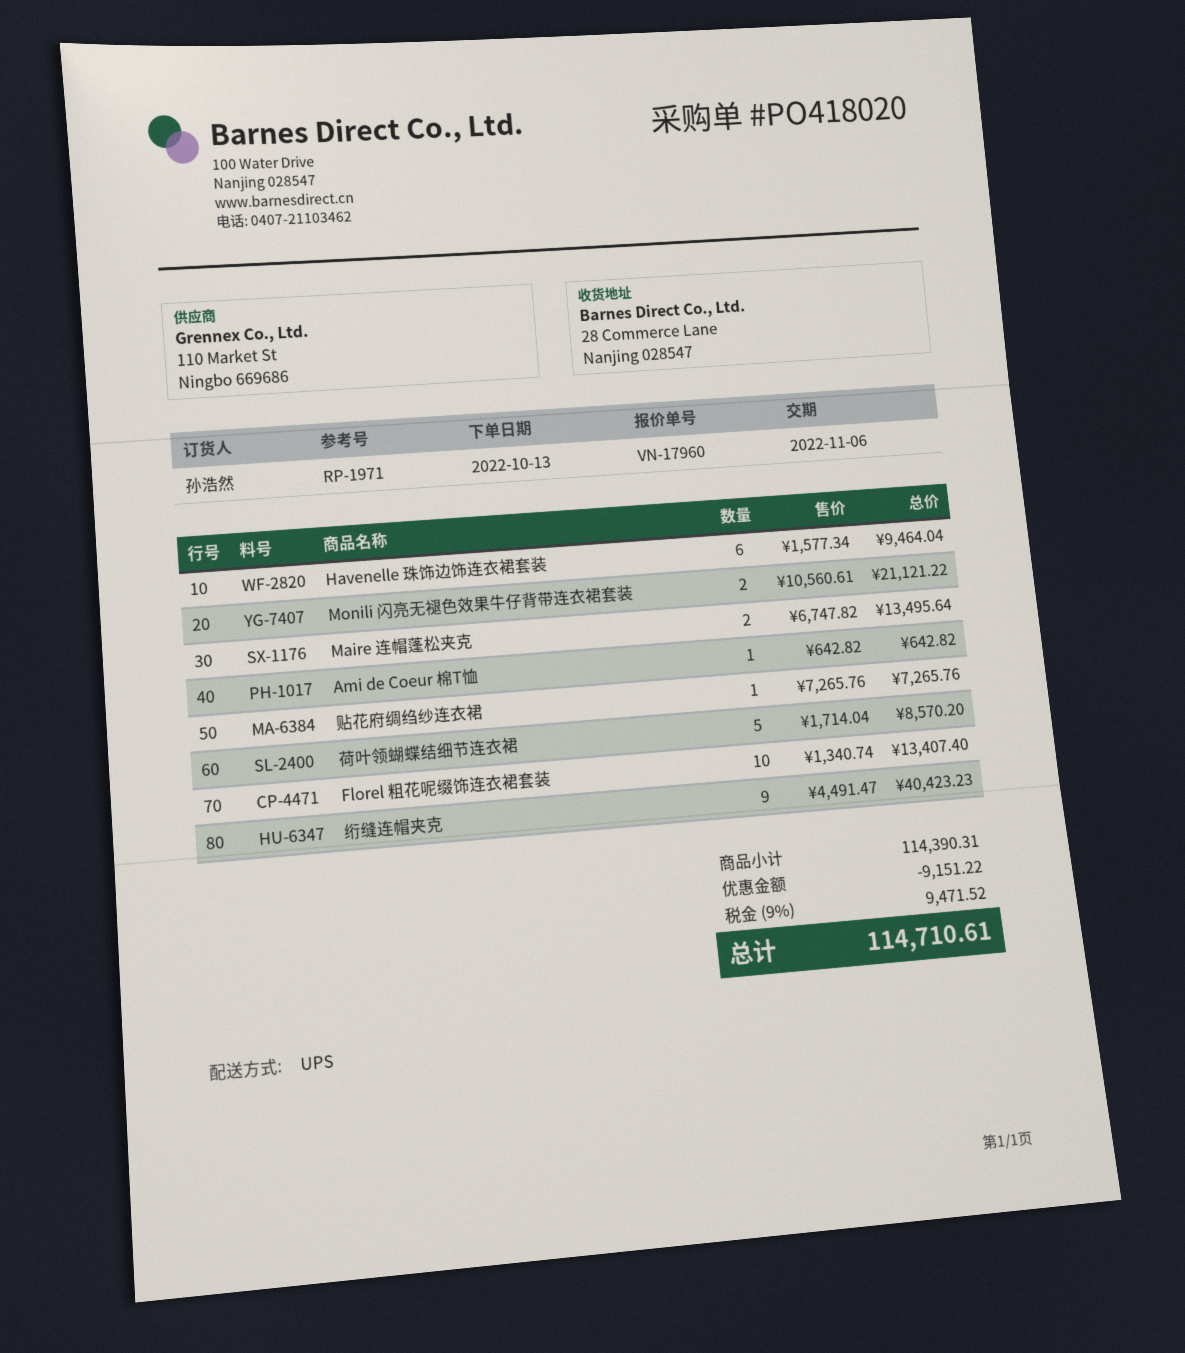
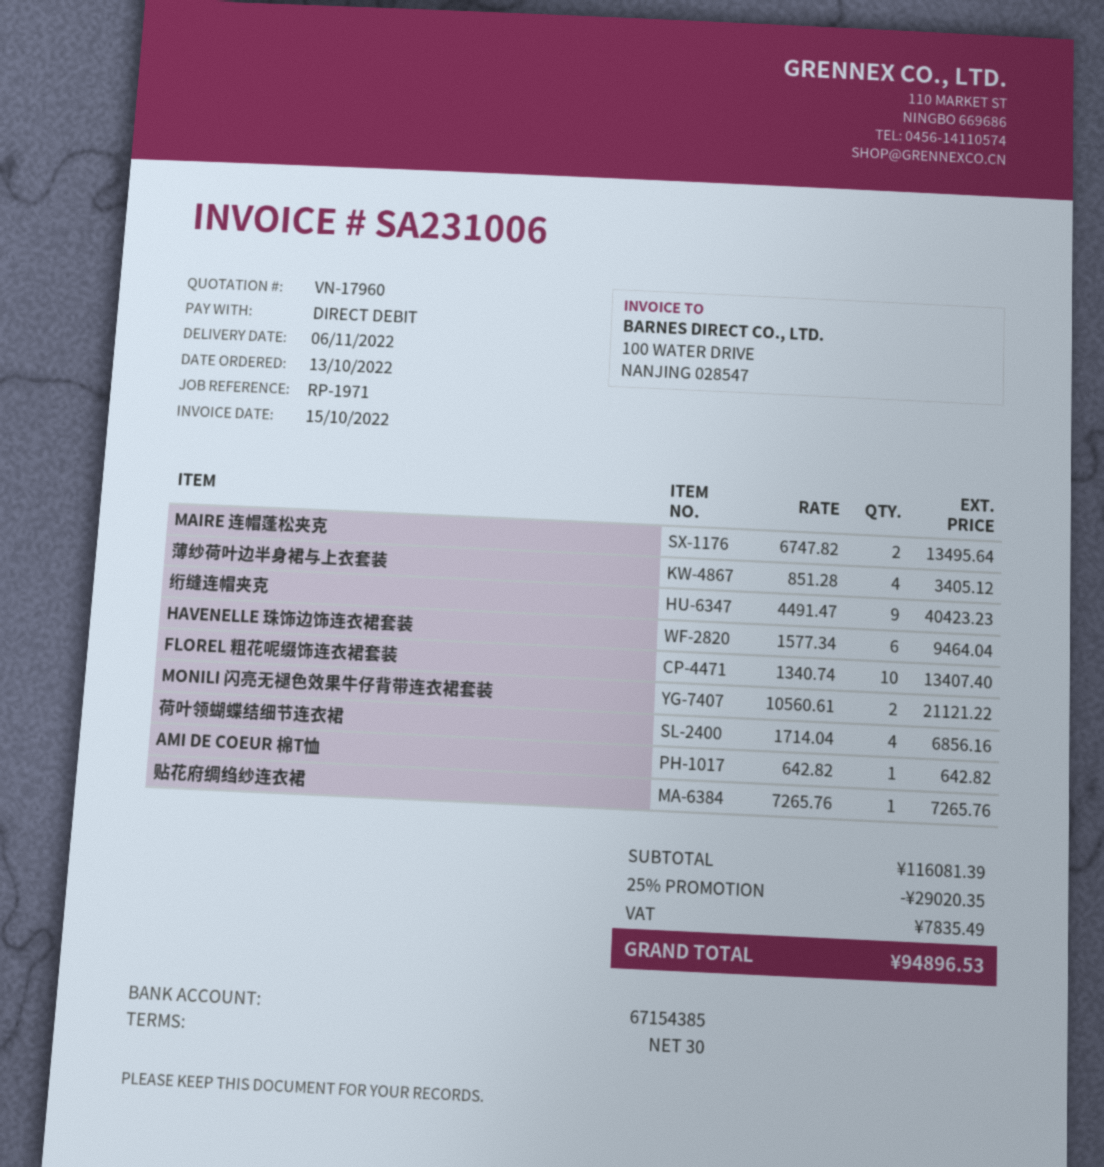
荷叶领蝴蝶结细节连衣裙: 5 x 1714.04 = 8570.20 -> 4 x 1714.04 = 6856.16
薄纱荷叶边半身裙与上衣套装: none -> 4 x 851.28 = 3405.12
subtotal: 114390.31 -> 116081.39
discount: 9151.22 -> 29020.35
tax: 9471.52 -> 7835.49
total: 114710.61 -> 94896.53

